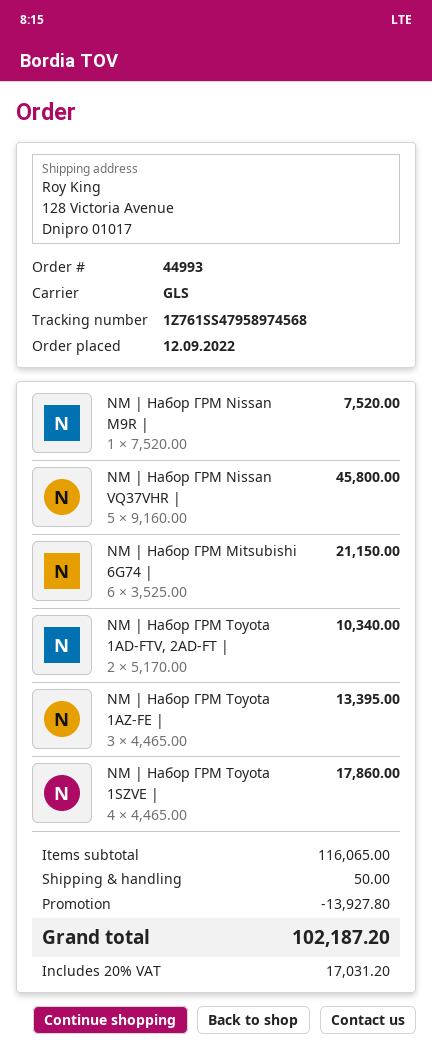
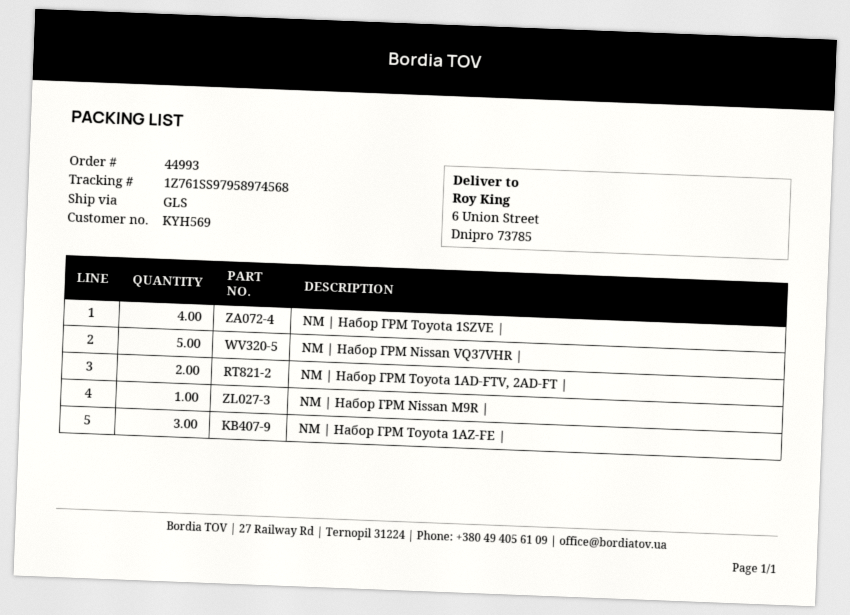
tracking number: 1Z761SS47958974568 -> 1Z761SS97958974568
ship to: 128 Victoria Avenue, Dnipro 01017 -> 6 Union Street, Dnipro 73785
NM | Набор ГРМ Mitsubishi 6G74 |: 6 -> none

